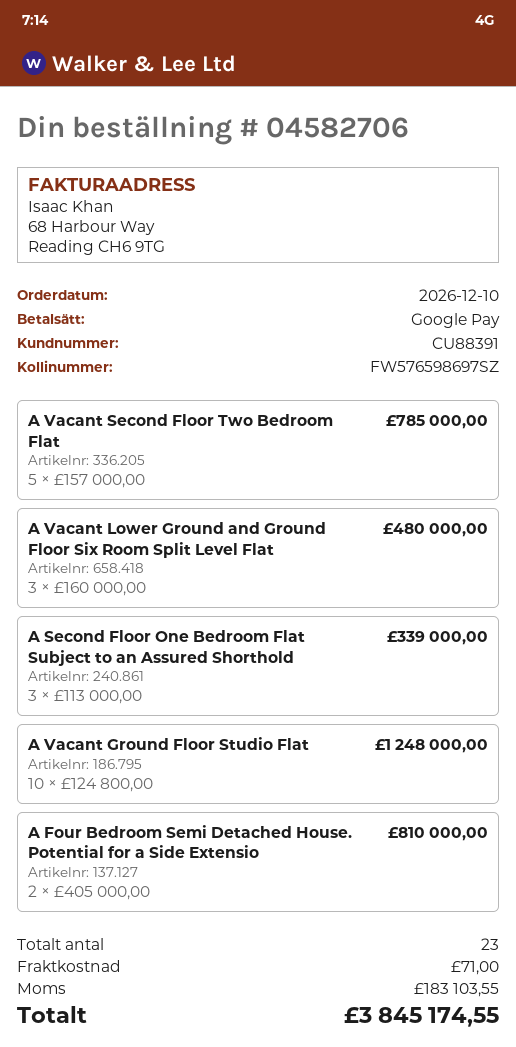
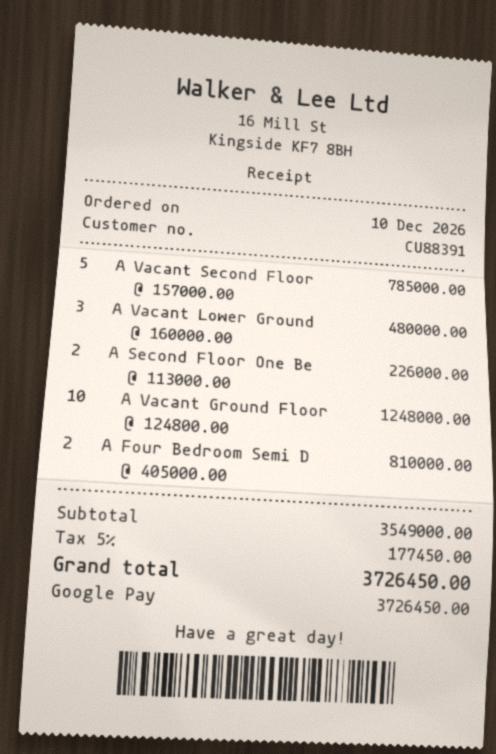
A Second Floor One Bedroom Flat Subject to an Assured Shorthold: 3 x 113000.00 = 339000.00 -> 2 x 113000.00 = 226000.00
shipping: 71.00 -> none
tax: 183103.55 -> 177450.00
total: 3845174.55 -> 3726450.00

